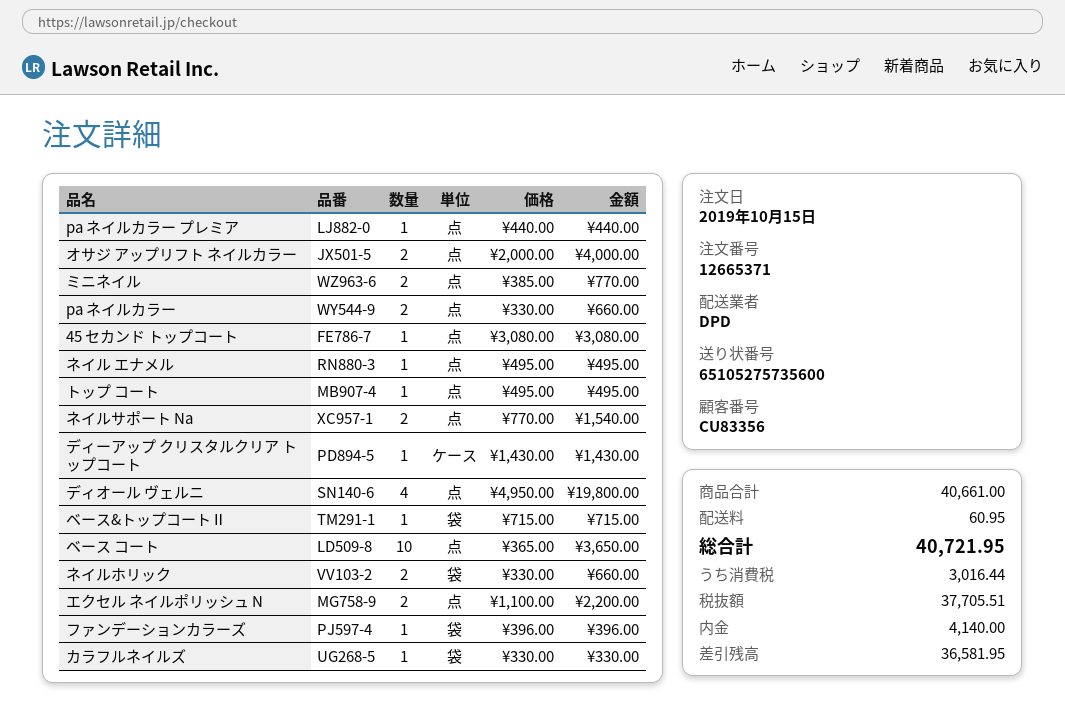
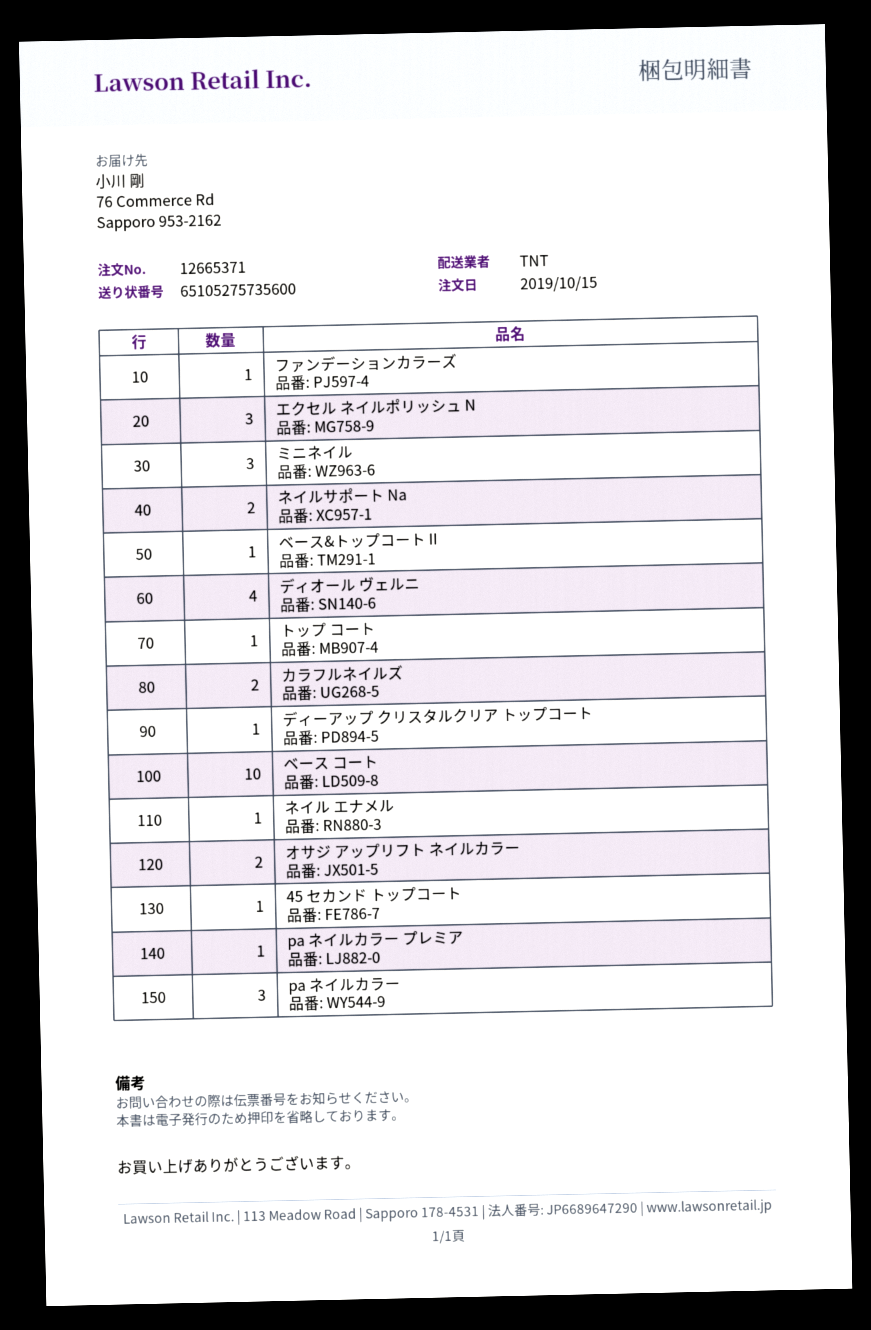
shipping method: DPD -> TNT
ミニネイル: 2 -> 3
pa ネイルカラー: 2 -> 3
ネイルホリック: 2 -> none
エクセル ネイルポリッシュ N: 2 -> 3
カラフルネイルズ: 1 -> 2

